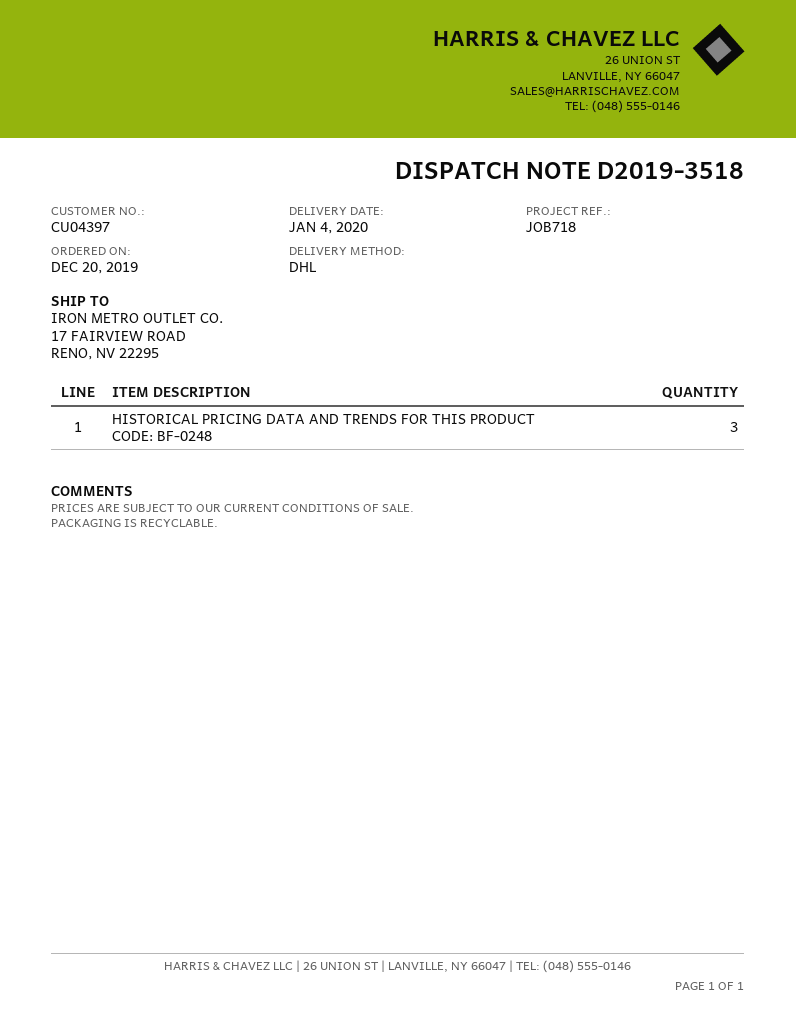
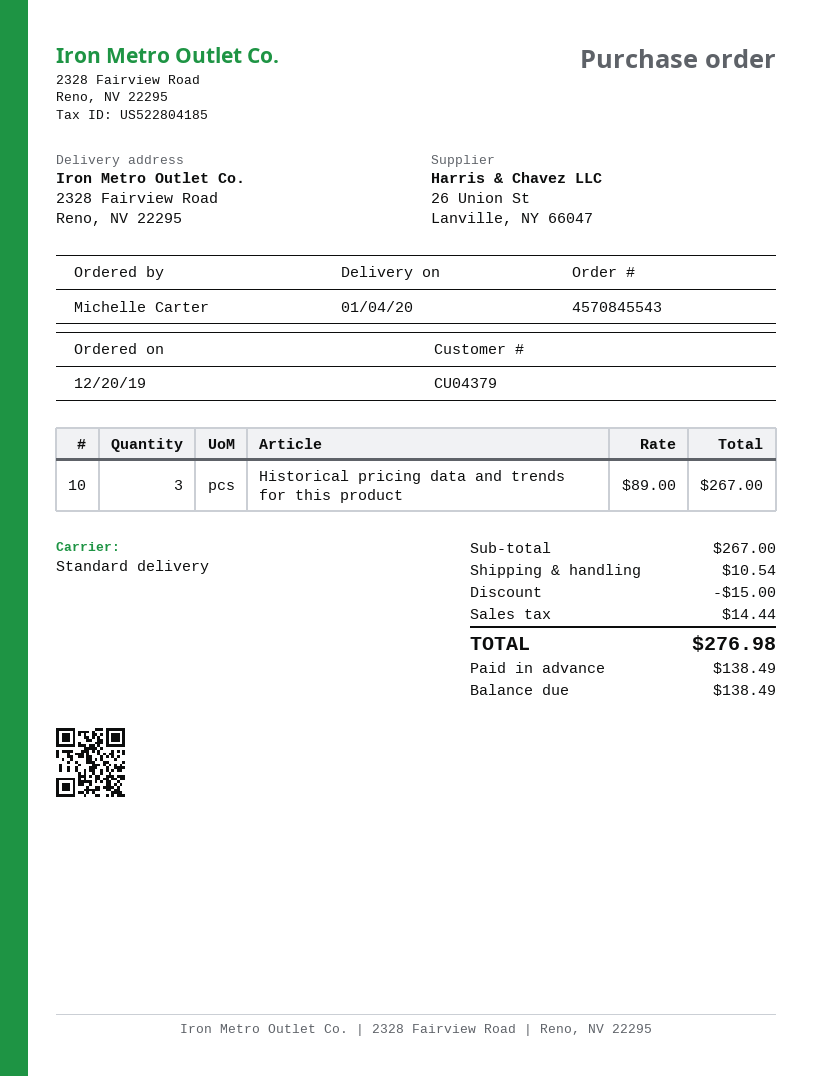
customer number: CU04397 -> CU04379
shipping method: DHL -> standard
ship to: 17 FAIRVIEW ROAD, RENO, NV 22295 -> 2328 Fairview Road, Reno, NV 22295

